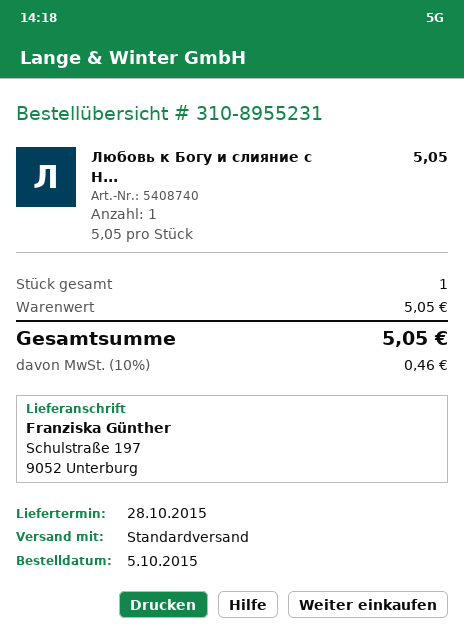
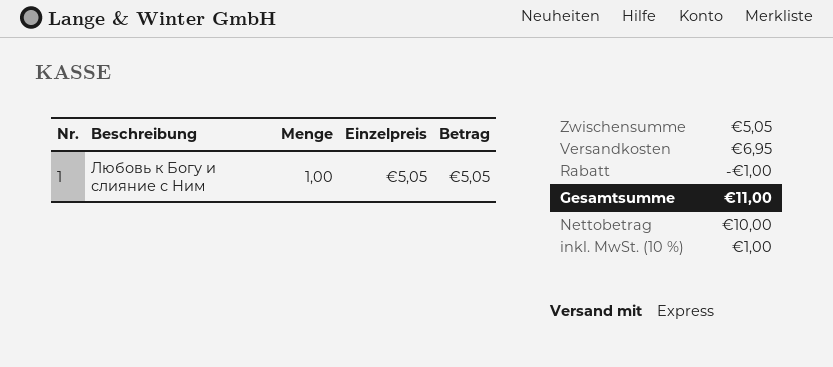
shipping method: standard -> express
discount: none -> 1.00
shipping: none -> 6.95
tax: 10% = 0.46 -> 10% = 1.00
total: 5.05 -> 11.00

